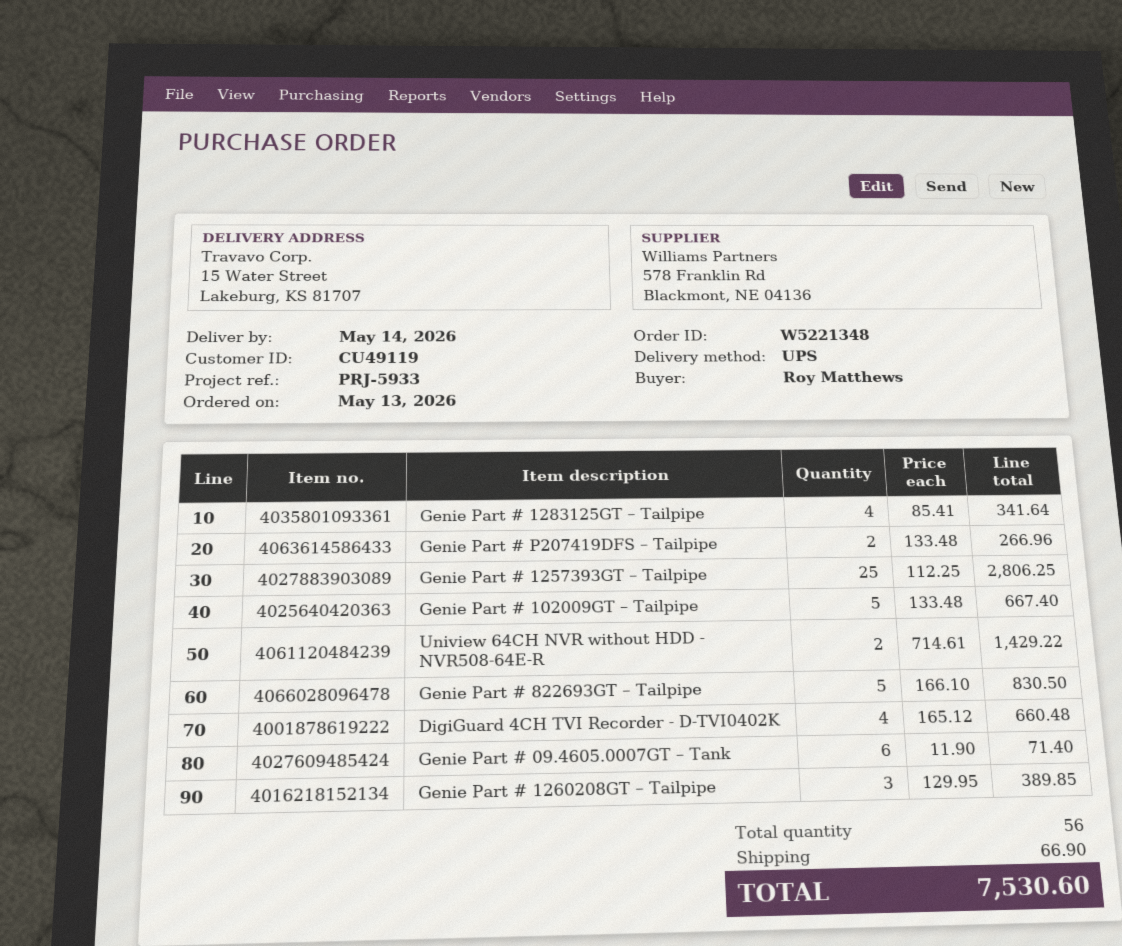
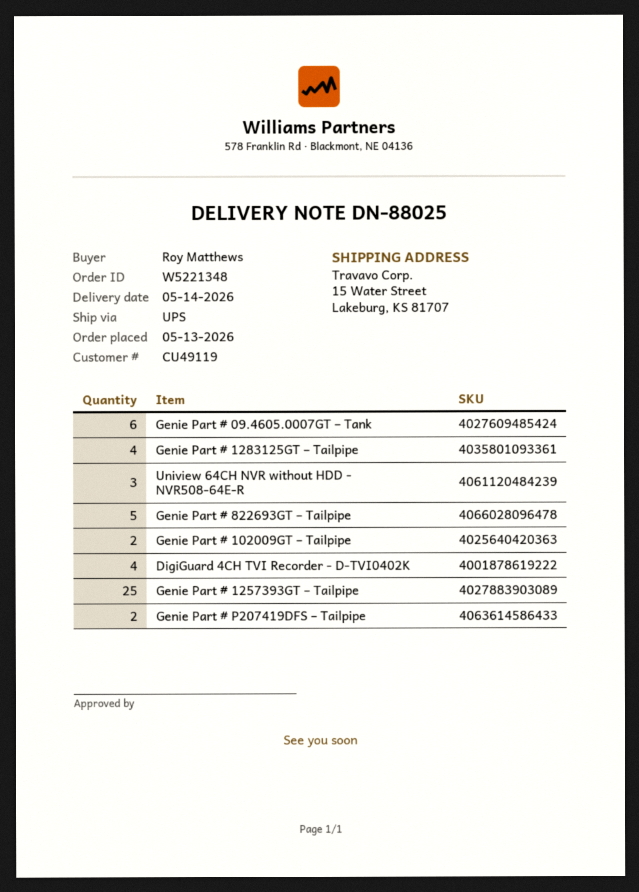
Genie Part # 102009GT – Tailpipe: 5 -> 2
Uniview 64CH NVR without HDD - NVR508-64E-R: 2 -> 3
Genie Part # 1260208GT – Tailpipe: 3 -> none

